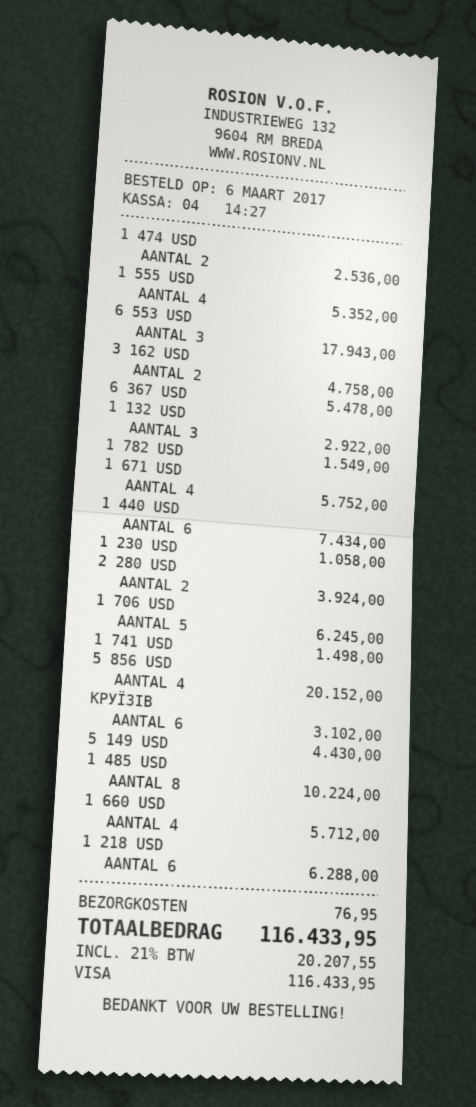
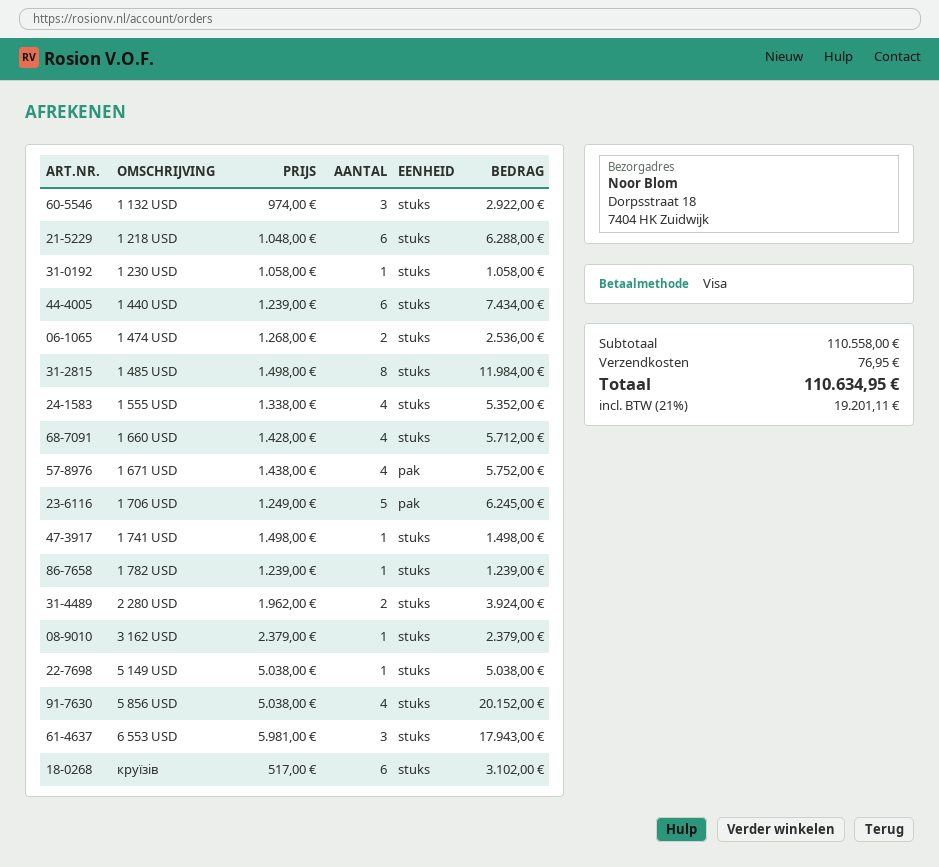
3 162 USD: 2 for 4758.00 -> 1 for 2379.00
6 367 USD: 1 for 5478.00 -> none
1 782 USD: 1 for 1549.00 -> 1 for 1239.00
5 149 USD: 1 for 4430.00 -> 1 for 5038.00
1 485 USD: 8 for 10224.00 -> 8 for 11984.00
tax: 21% = 20207.55 -> 21% = 19201.11
total: 116433.95 -> 110634.95

